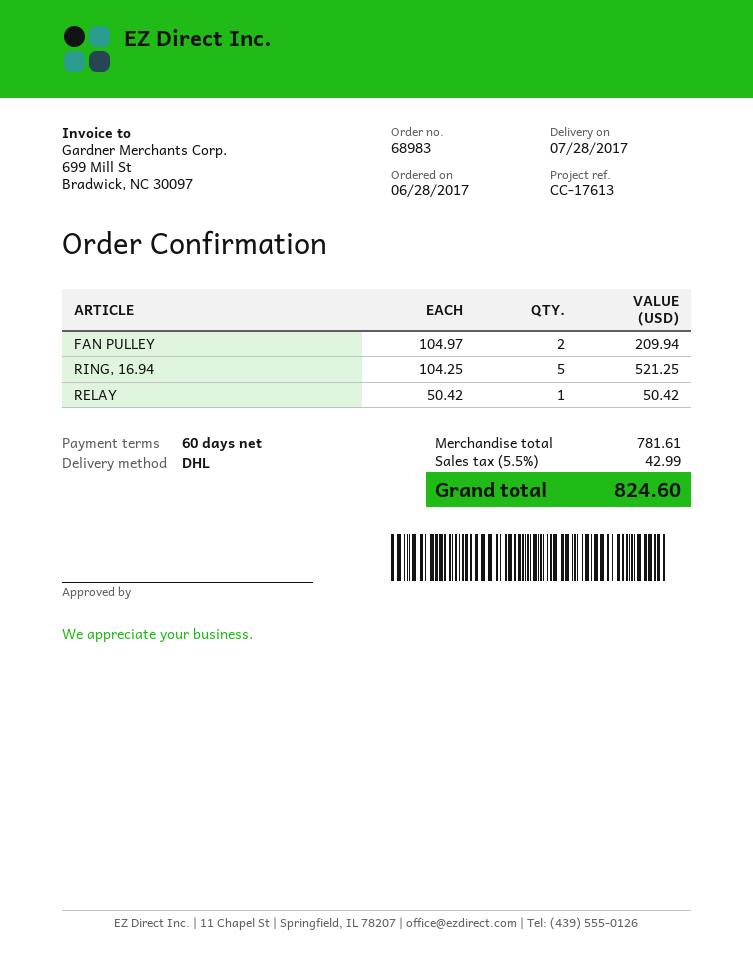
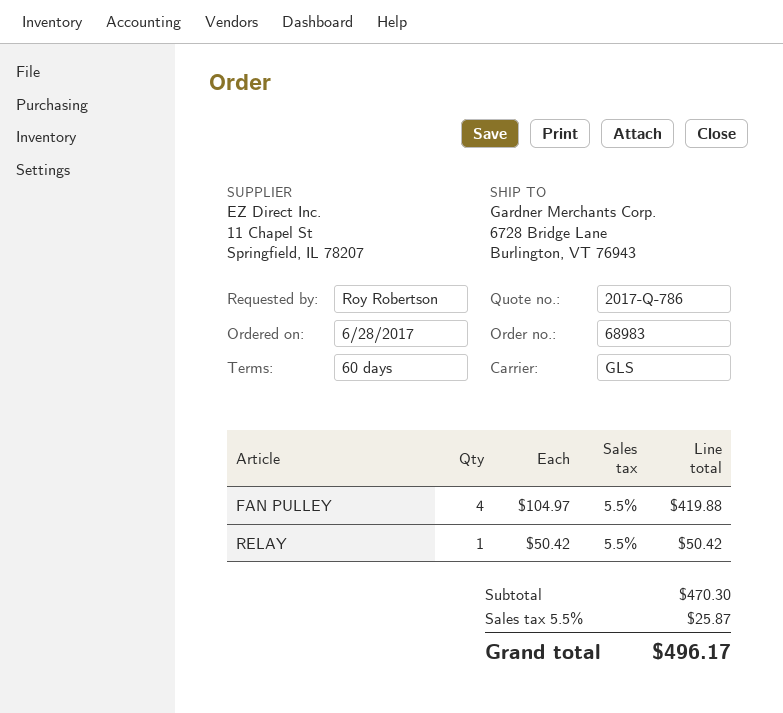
shipping method: DHL -> GLS
FAN PULLEY: 2 x 104.97 = 209.94 -> 4 x 104.97 = 419.88
RING, 16.94: 5 x 104.25 = 521.25 -> none
subtotal: 781.61 -> 470.30
tax: 5.5% = 42.99 -> 5.5% = 25.87
total: 824.60 -> 496.17

